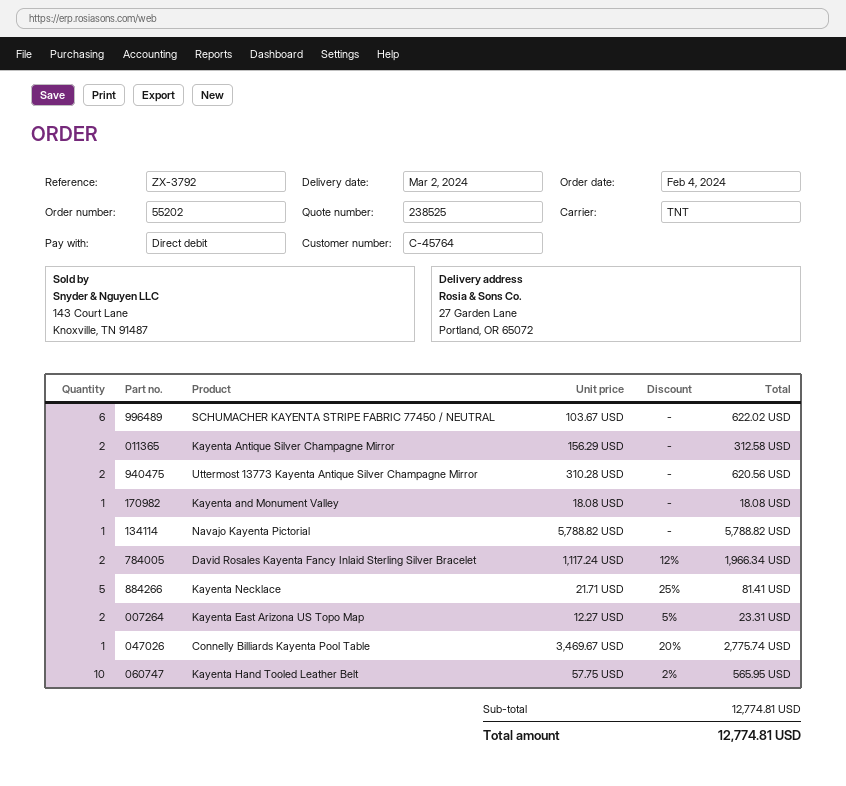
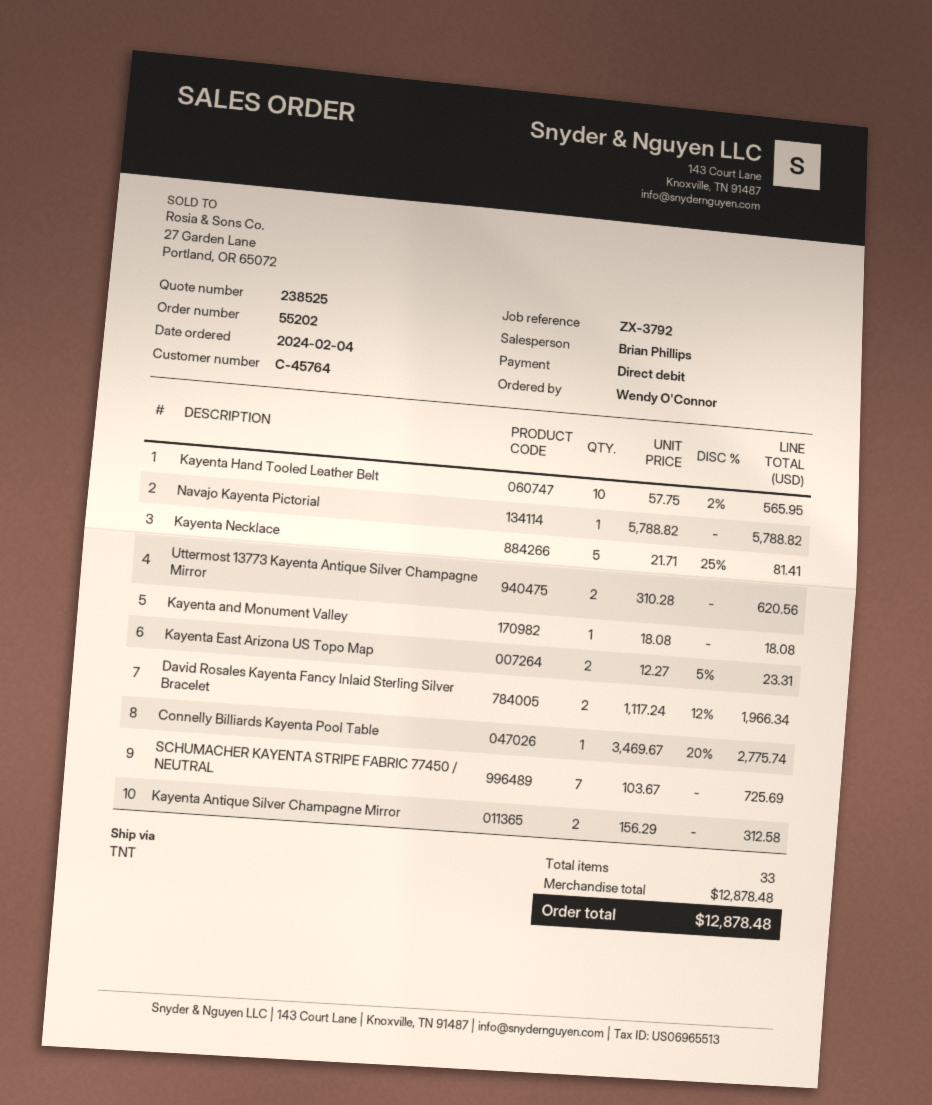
SCHUMACHER KAYENTA STRIPE FABRIC 77450 / NEUTRAL: 6 x 103.67 = 622.02 -> 7 x 103.67 = 725.69
subtotal: 12774.81 -> 12878.48
total: 12774.81 -> 12878.48

